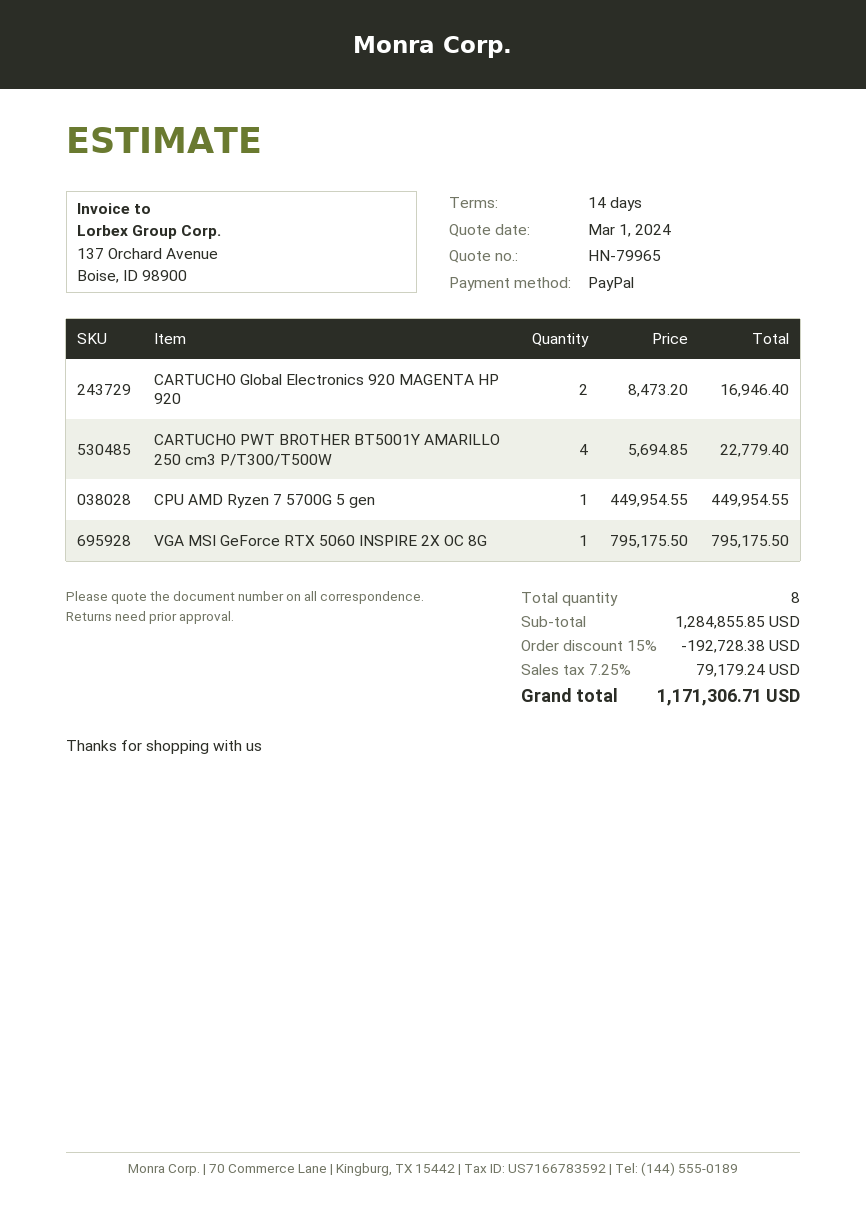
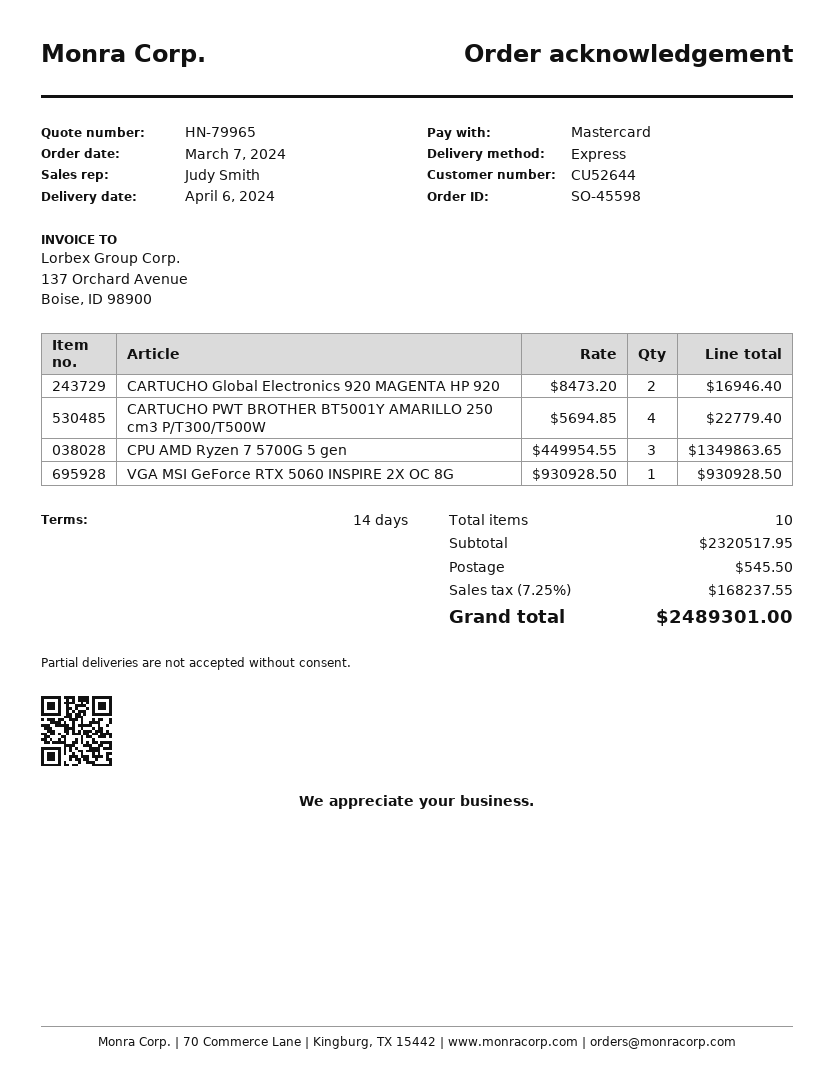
payment method: PayPal -> Mastercard
CPU AMD Ryzen 7 5700G 5 gen: 1 x 449954.55 = 449954.55 -> 3 x 449954.55 = 1349863.65
VGA MSI GeForce RTX 5060 INSPIRE 2X OC 8G: 1 x 795175.50 = 795175.50 -> 1 x 930928.50 = 930928.50
total quantity: 8 -> 10
subtotal: 1284855.85 -> 2320517.95
discount: 15% = 192728.38 -> none
shipping: none -> 545.50
tax: 7.25% = 79179.24 -> 7.25% = 168237.55
total: 1171306.71 -> 2489301.00

